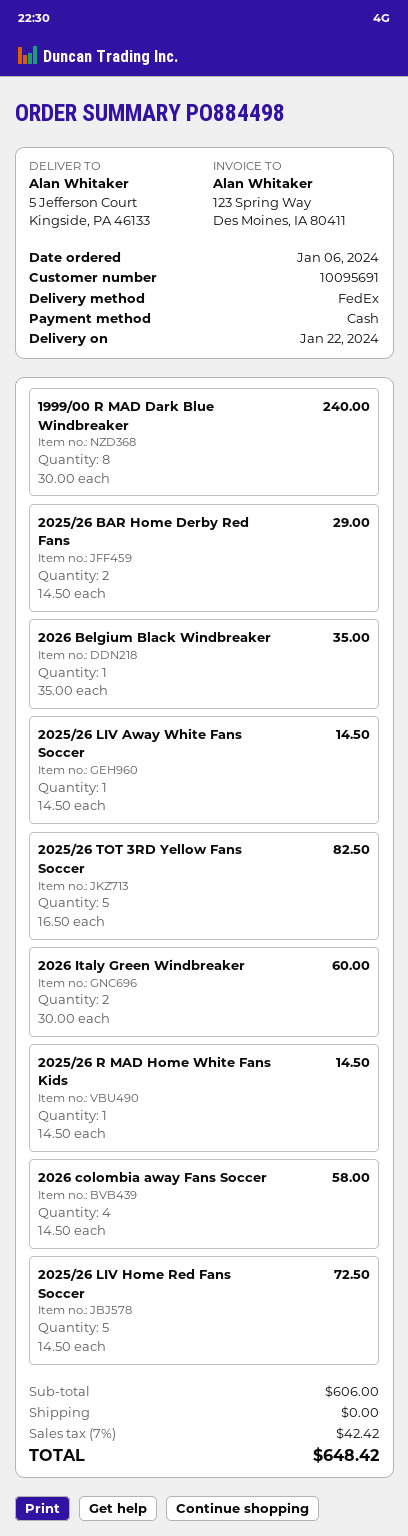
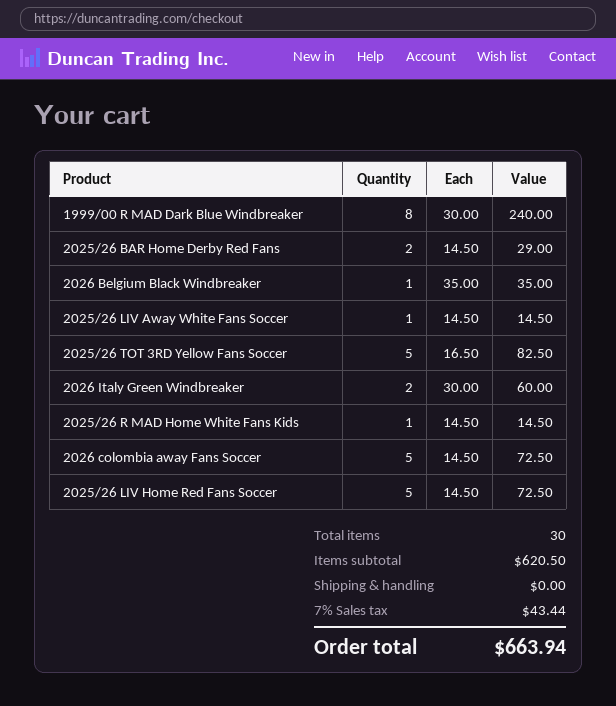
2026 colombia away Fans Soccer: 4 x 14.50 = 58.00 -> 5 x 14.50 = 72.50
subtotal: 606.00 -> 620.50
tax: 7% = 42.42 -> 7% = 43.44
total: 648.42 -> 663.94

